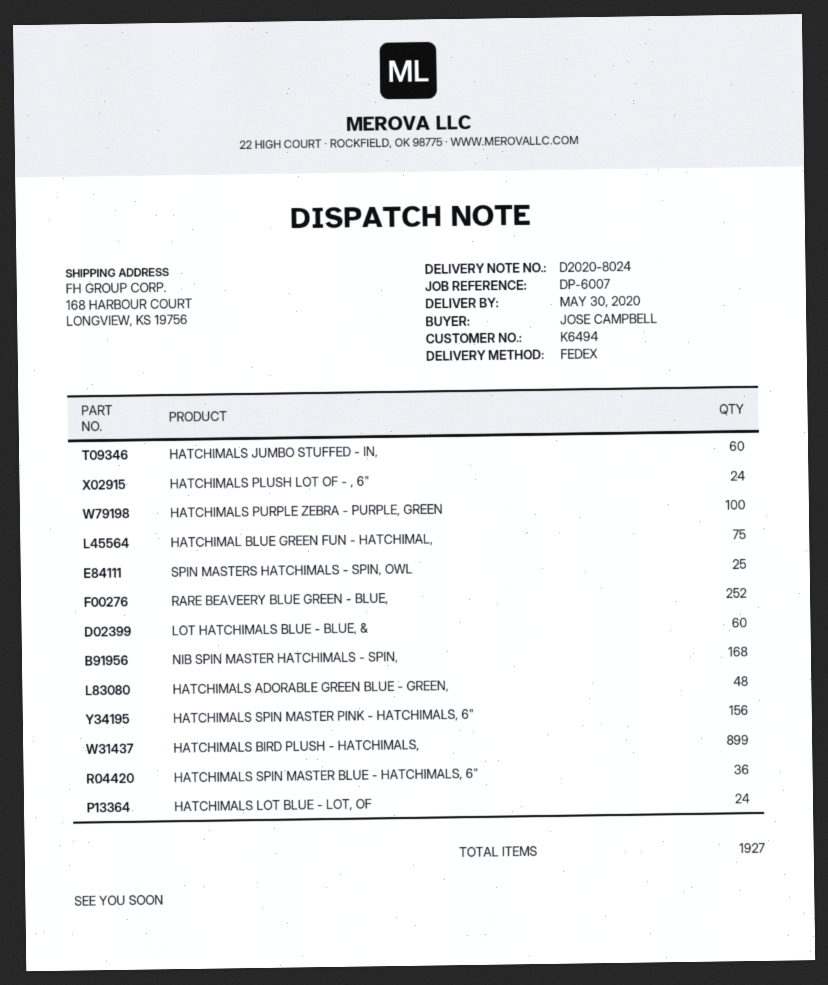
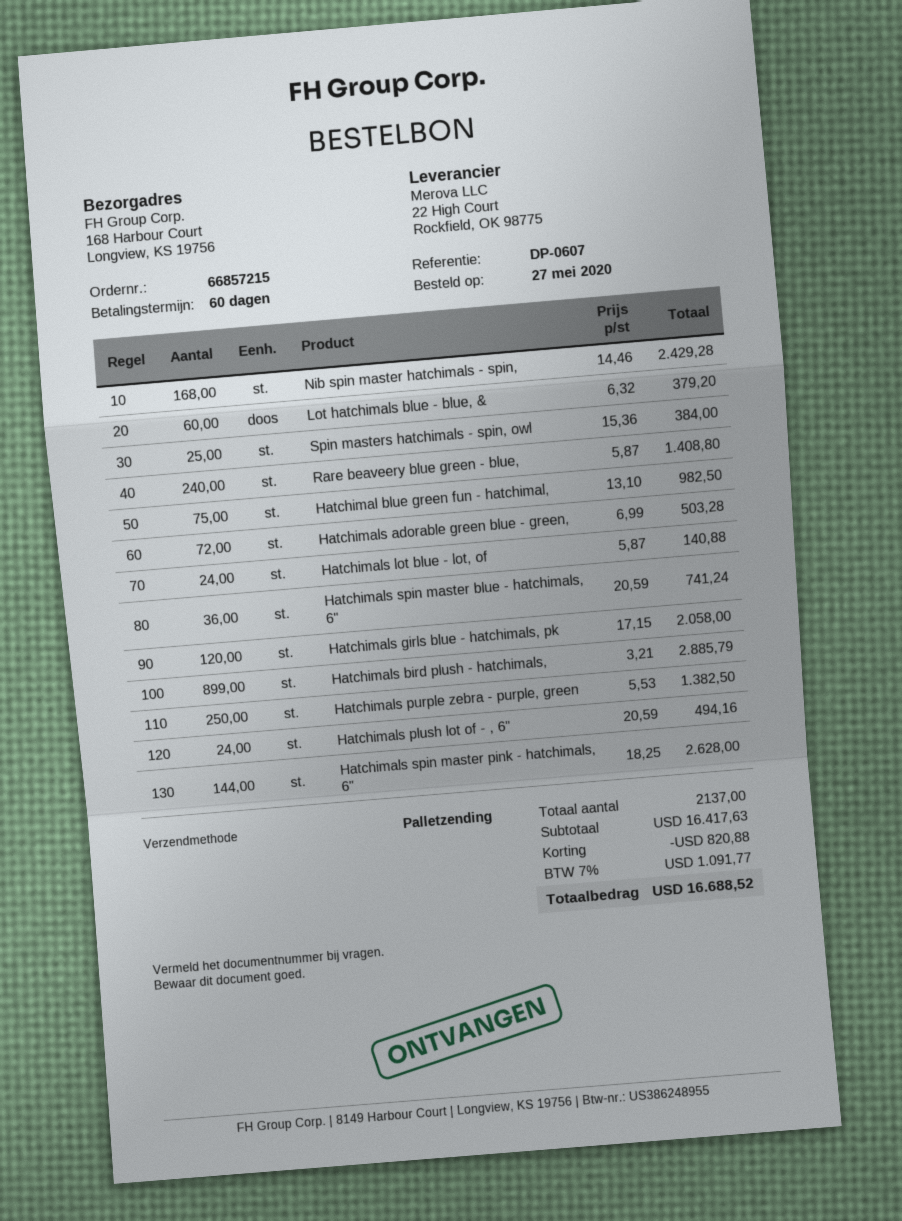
reference: DP-6007 -> DP-0607
shipping method: FedEx -> pallet freight
HATCHIMALS JUMBO STUFFED - IN,: 60 -> none
HATCHIMALS PURPLE ZEBRA - PURPLE, GREEN: 100 -> 250
RARE BEAVEERY BLUE GREEN - BLUE,: 252 -> 240
HATCHIMALS ADORABLE GREEN BLUE - GREEN,: 48 -> 72
HATCHIMALS SPIN MASTER PINK - HATCHIMALS, 6": 156 -> 144
Hatchimals girls blue - hatchimals, pk: none -> 120
total quantity: 1927 -> 2137

